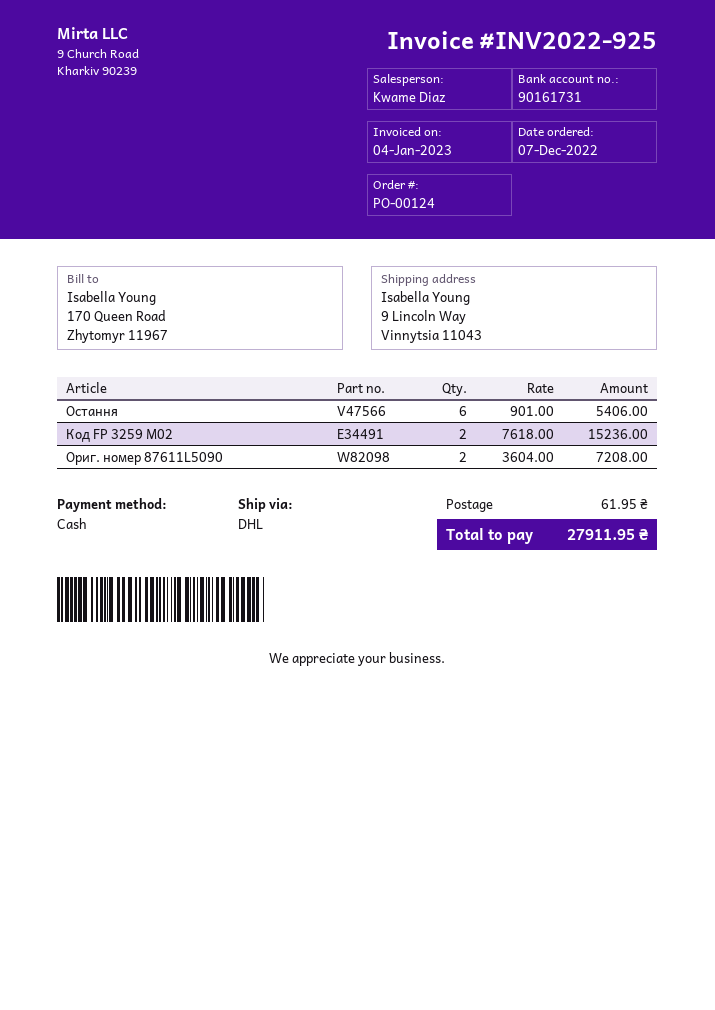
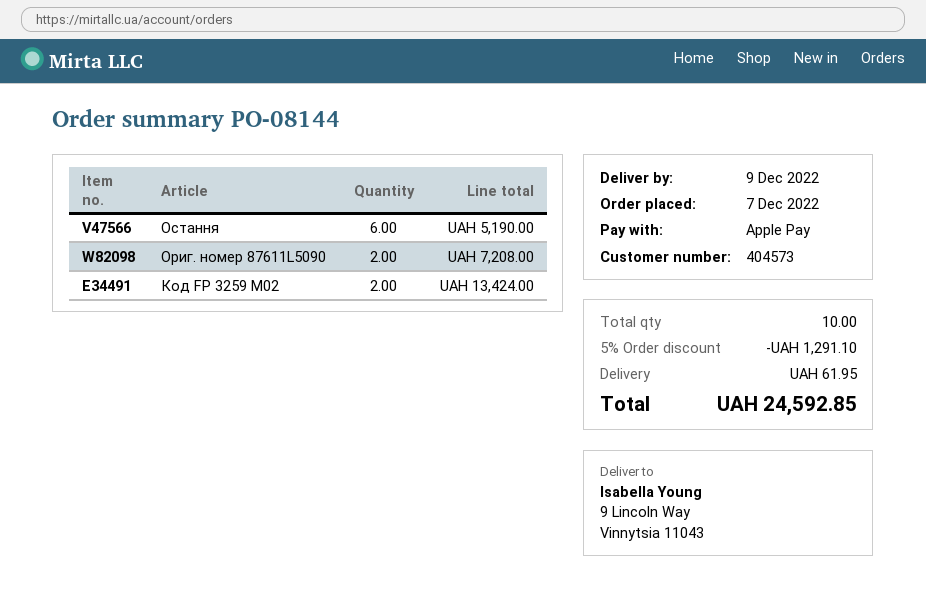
order number: PO-00124 -> PO-08144
payment method: cash -> Apple Pay
Остання: 6 for 5406.00 -> 6 for 5190.00
Код FP 3259 M02: 2 for 15236.00 -> 2 for 13424.00
discount: none -> 5% = 1291.10
total: 27911.95 -> 24592.85

